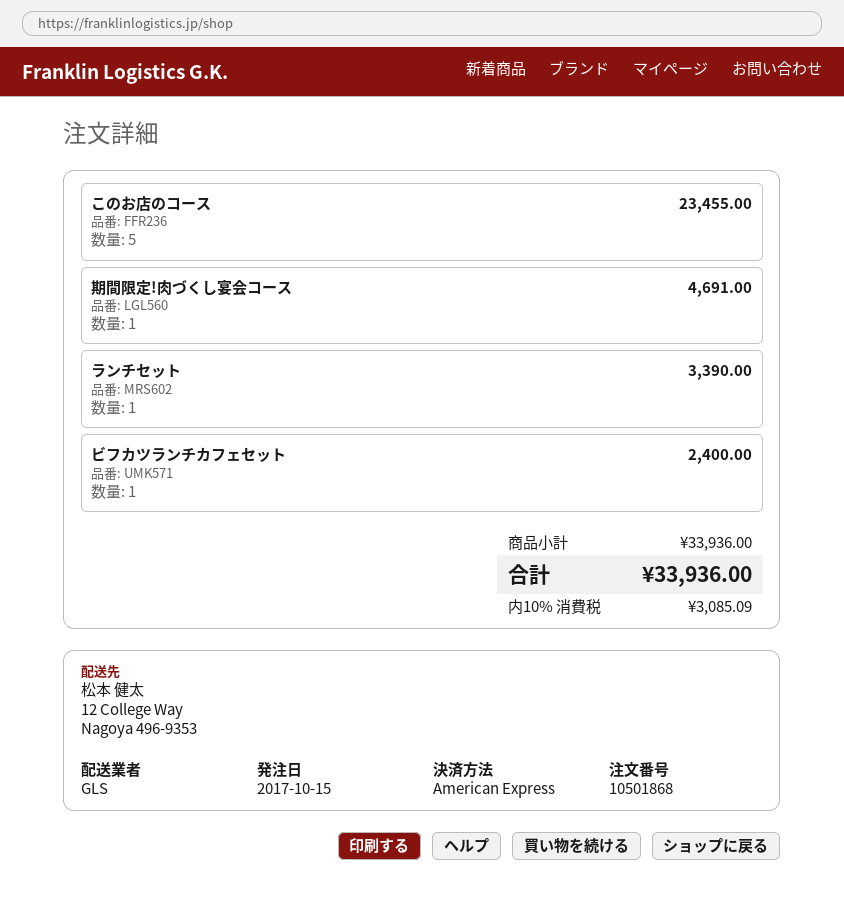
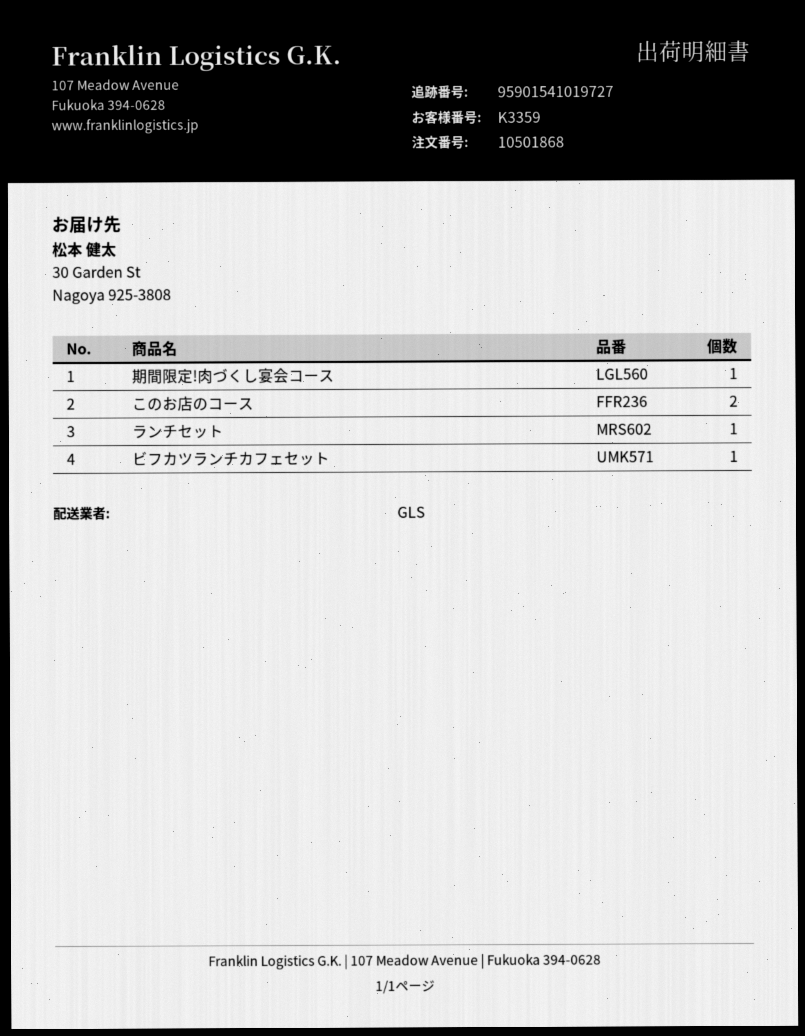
ship to: 12 College Way, Nagoya 496-9353 -> 30 Garden St, Nagoya 925-3808
このお店のコース: 5 -> 2

